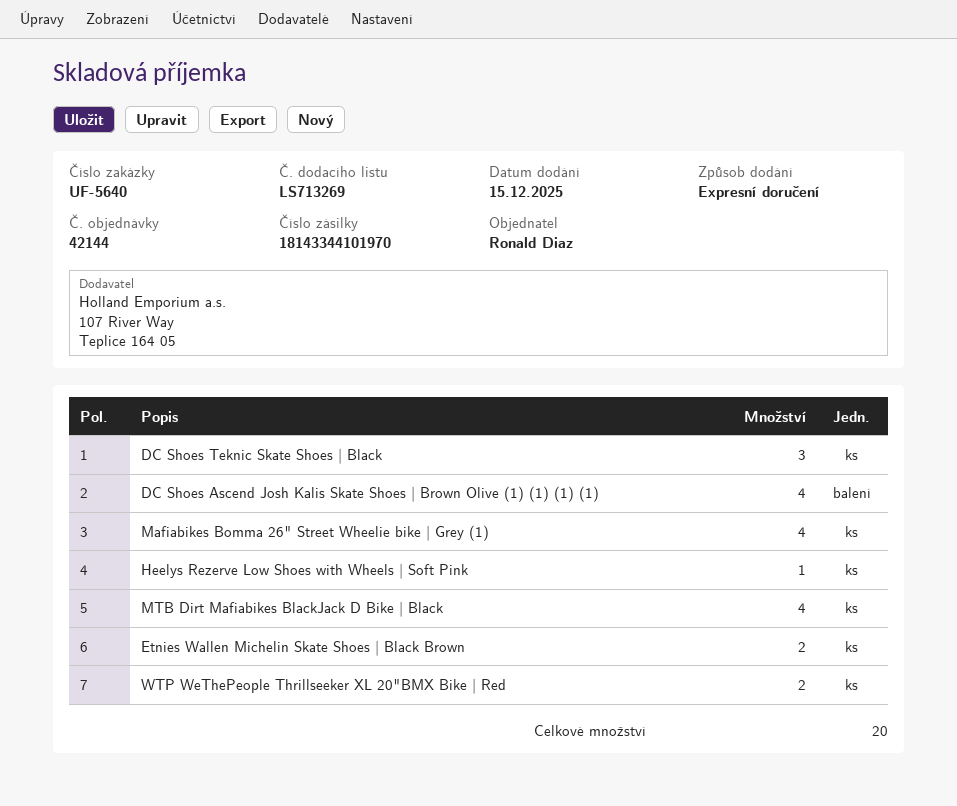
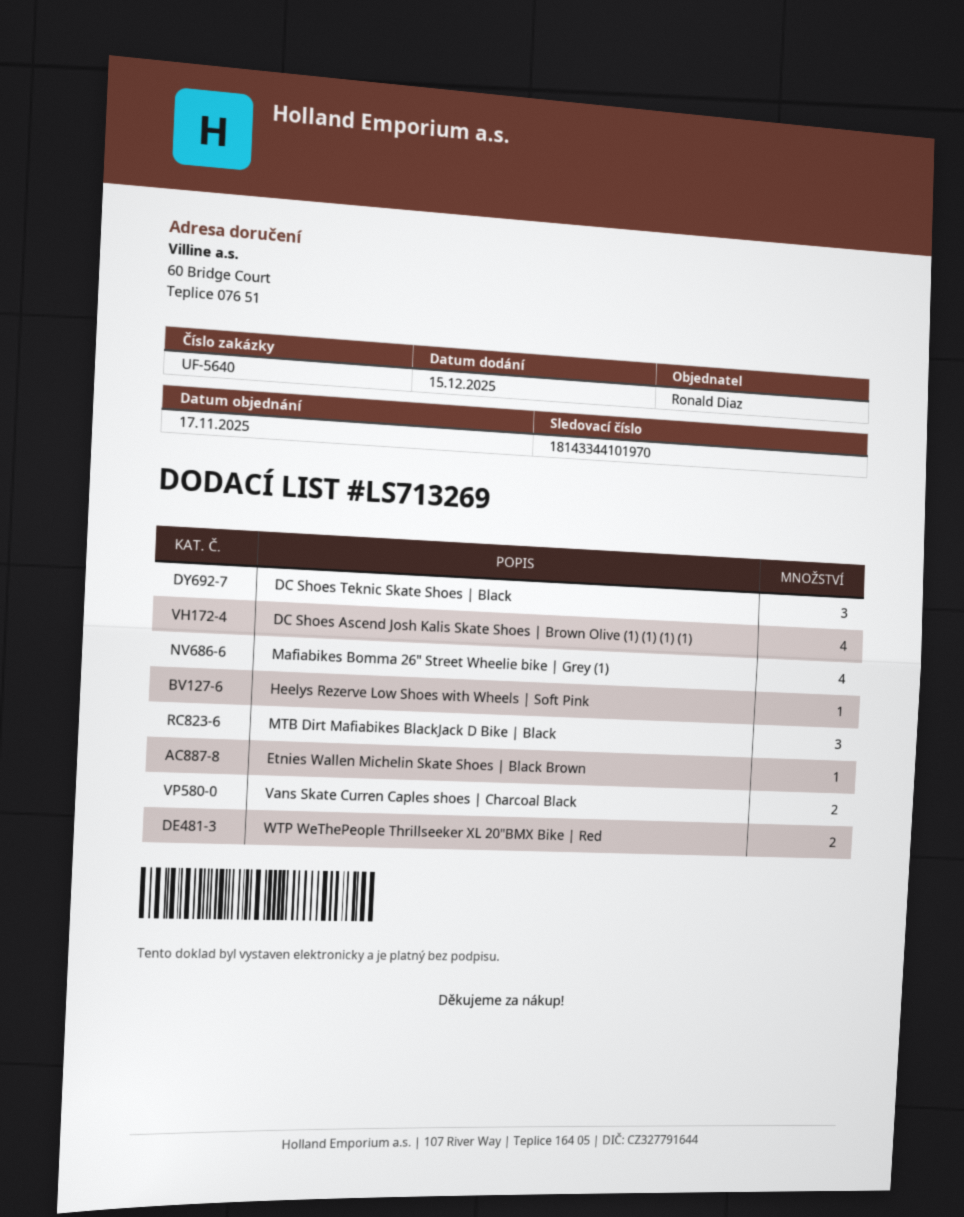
MTB Dirt Mafiabikes BlackJack D Bike | Black: 4 -> 3
Etnies Wallen Michelin Skate Shoes | Black Brown: 2 -> 1
Vans Skate Curren Caples shoes | Charcoal Black: none -> 2

